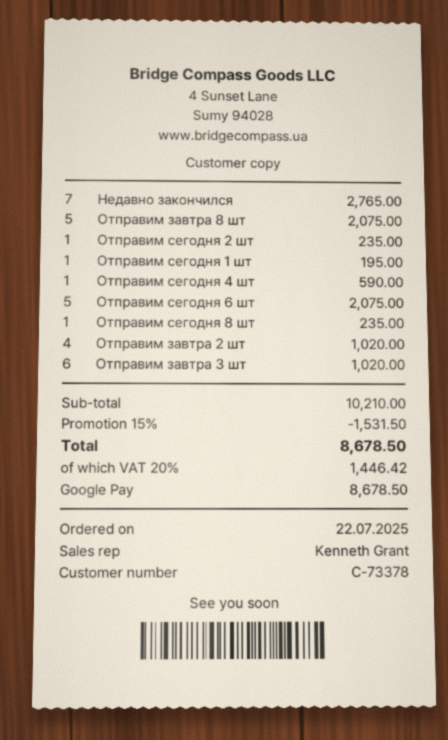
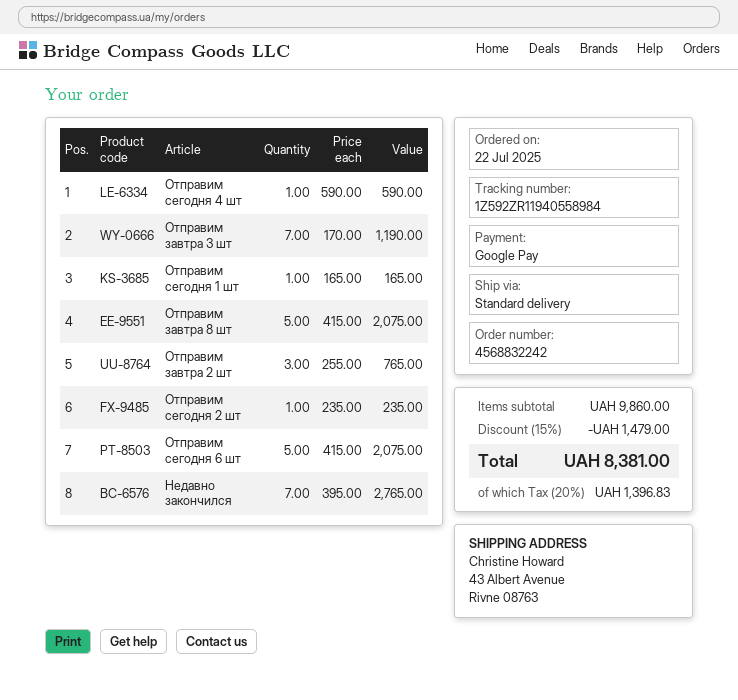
Отправим сегодня 1 шт: 1 for 195.00 -> 1 for 165.00
Отправим сегодня 8 шт: 1 for 235.00 -> none
Отправим завтра 2 шт: 4 for 1020.00 -> 3 for 765.00
Отправим завтра 3 шт: 6 for 1020.00 -> 7 for 1190.00
subtotal: 10210.00 -> 9860.00
discount: 15% = 1531.50 -> 15% = 1479.00
tax: 20% = 1446.42 -> 20% = 1396.83
total: 8678.50 -> 8381.00

